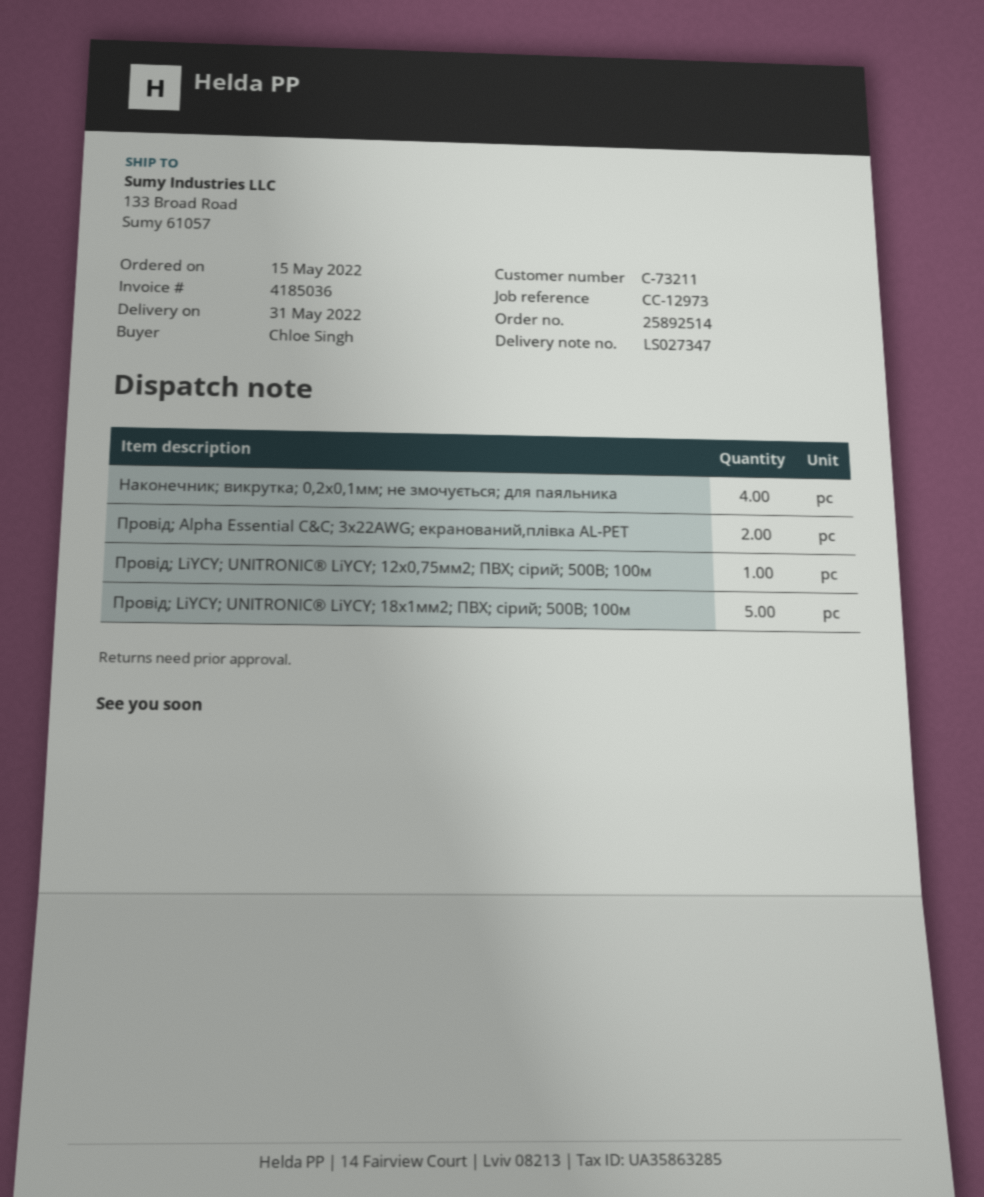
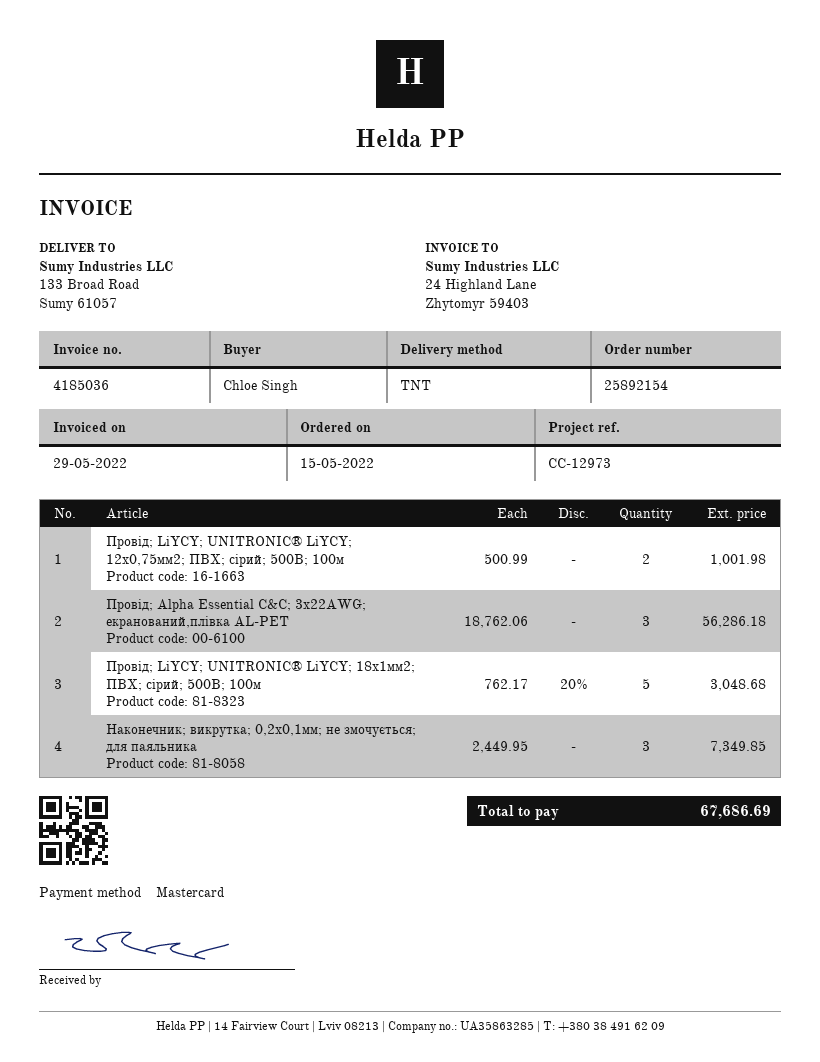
order number: 25892514 -> 25892154
Наконечник; викрутка; 0,2x0,1мм; не змочується; для паяльника: 4 -> 3
Провід; Alpha Essential C&C; 3x22AWG; екранований,плівка AL-PET: 2 -> 3
Провід; LiYCY; UNITRONIC® LiYCY; 12x0,75мм2; ПВХ; сірий; 500В; 100м: 1 -> 2

